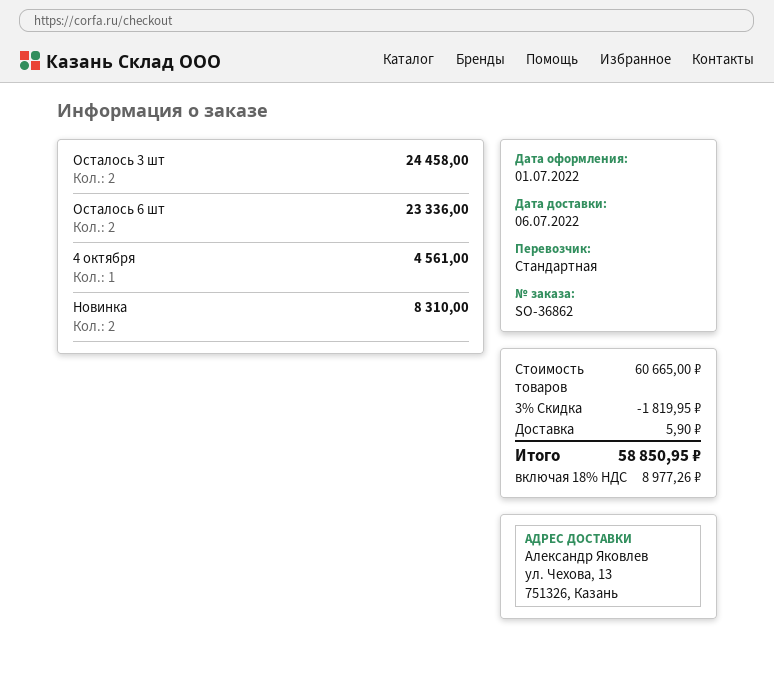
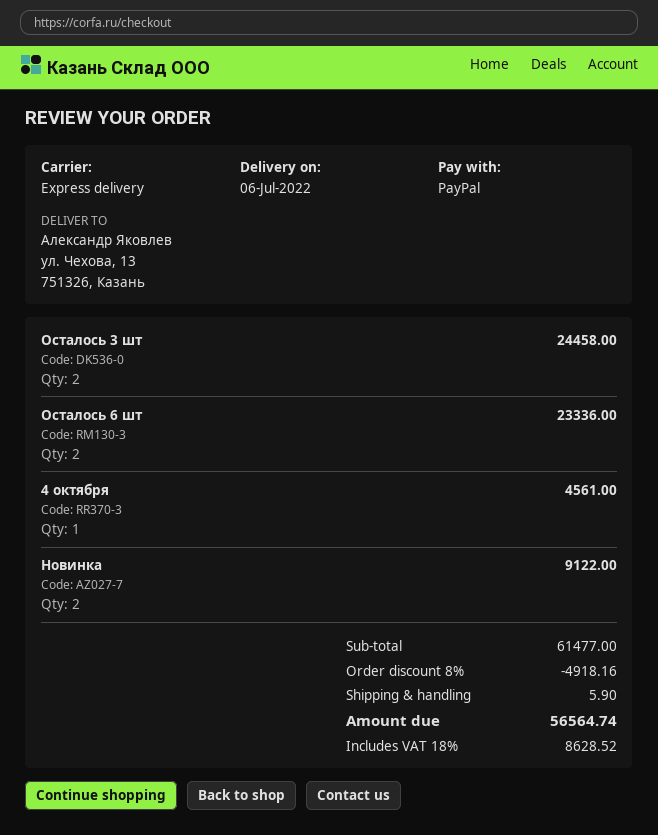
shipping method: standard -> express
Новинка: 2 for 8310.00 -> 2 for 9122.00
subtotal: 60665.00 -> 61477.00
discount: 3% = 1819.95 -> 8% = 4918.16
tax: 18% = 8977.26 -> 18% = 8628.52
total: 58850.95 -> 56564.74

